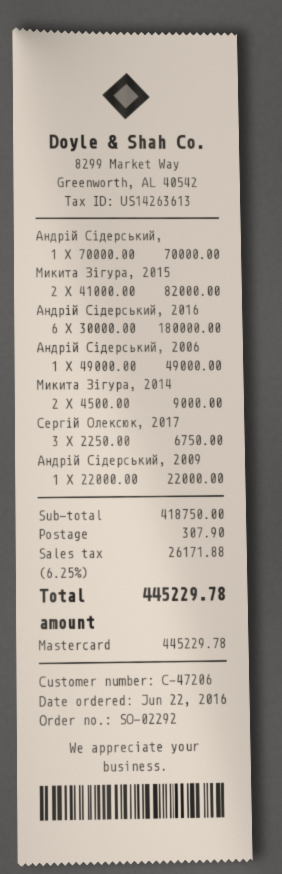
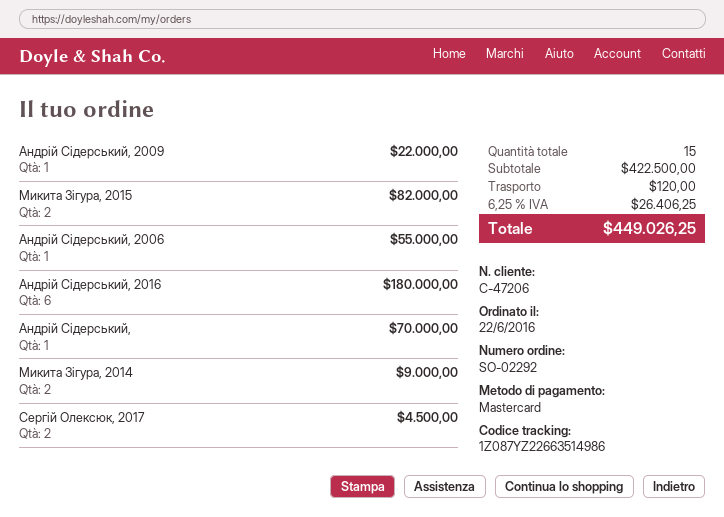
Андрій Сідерський, 2006: 1 for 49000.00 -> 1 for 55000.00
Сергій Олексюк, 2017: 3 for 6750.00 -> 2 for 4500.00
subtotal: 418750.00 -> 422500.00
shipping: 307.90 -> 120.00
tax: 6.25% = 26171.88 -> 6.25% = 26406.25
total: 445229.78 -> 449026.25

